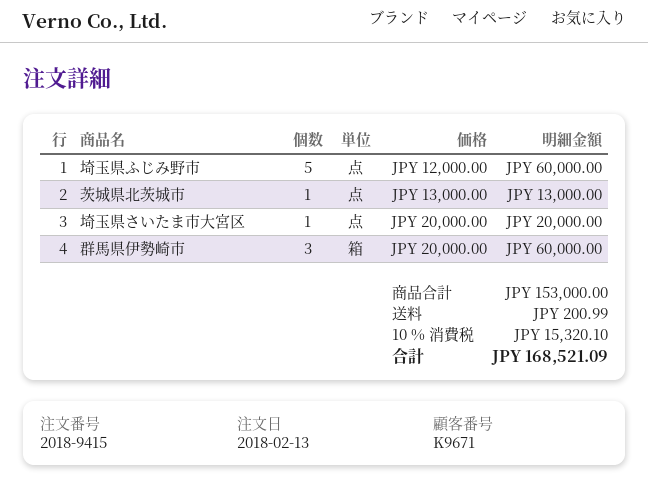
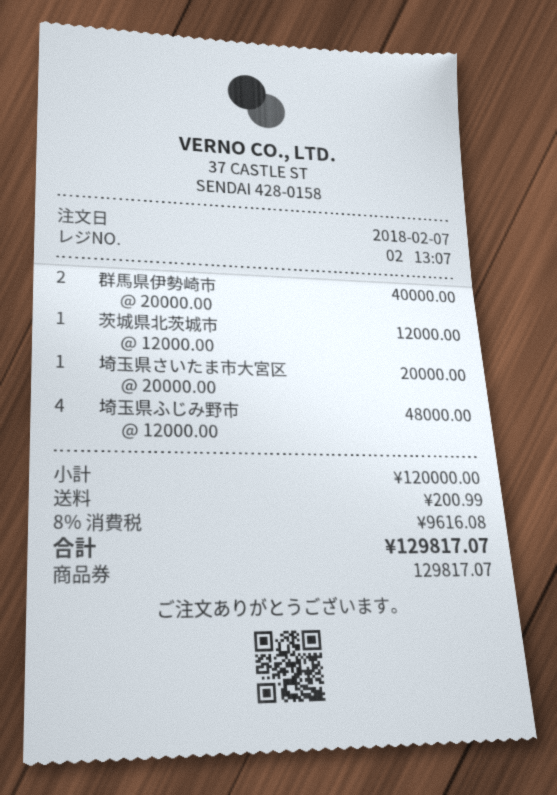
order date: 2018-02-13 -> 2018-02-07
埼玉県ふじみ野市: 5 x 12000.00 = 60000.00 -> 4 x 12000.00 = 48000.00
茨城県北茨城市: 1 x 13000.00 = 13000.00 -> 1 x 12000.00 = 12000.00
群馬県伊勢崎市: 3 x 20000.00 = 60000.00 -> 2 x 20000.00 = 40000.00
subtotal: 153000.00 -> 120000.00
tax: 10% = 15320.10 -> 8% = 9616.08
total: 168521.09 -> 129817.07

